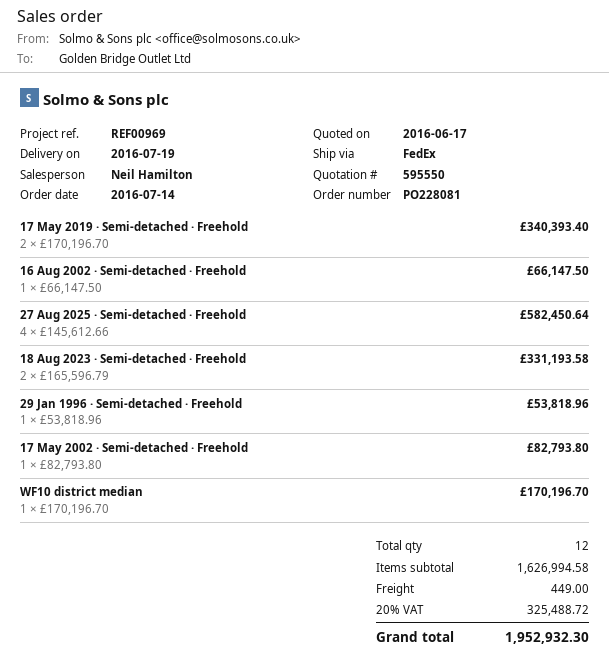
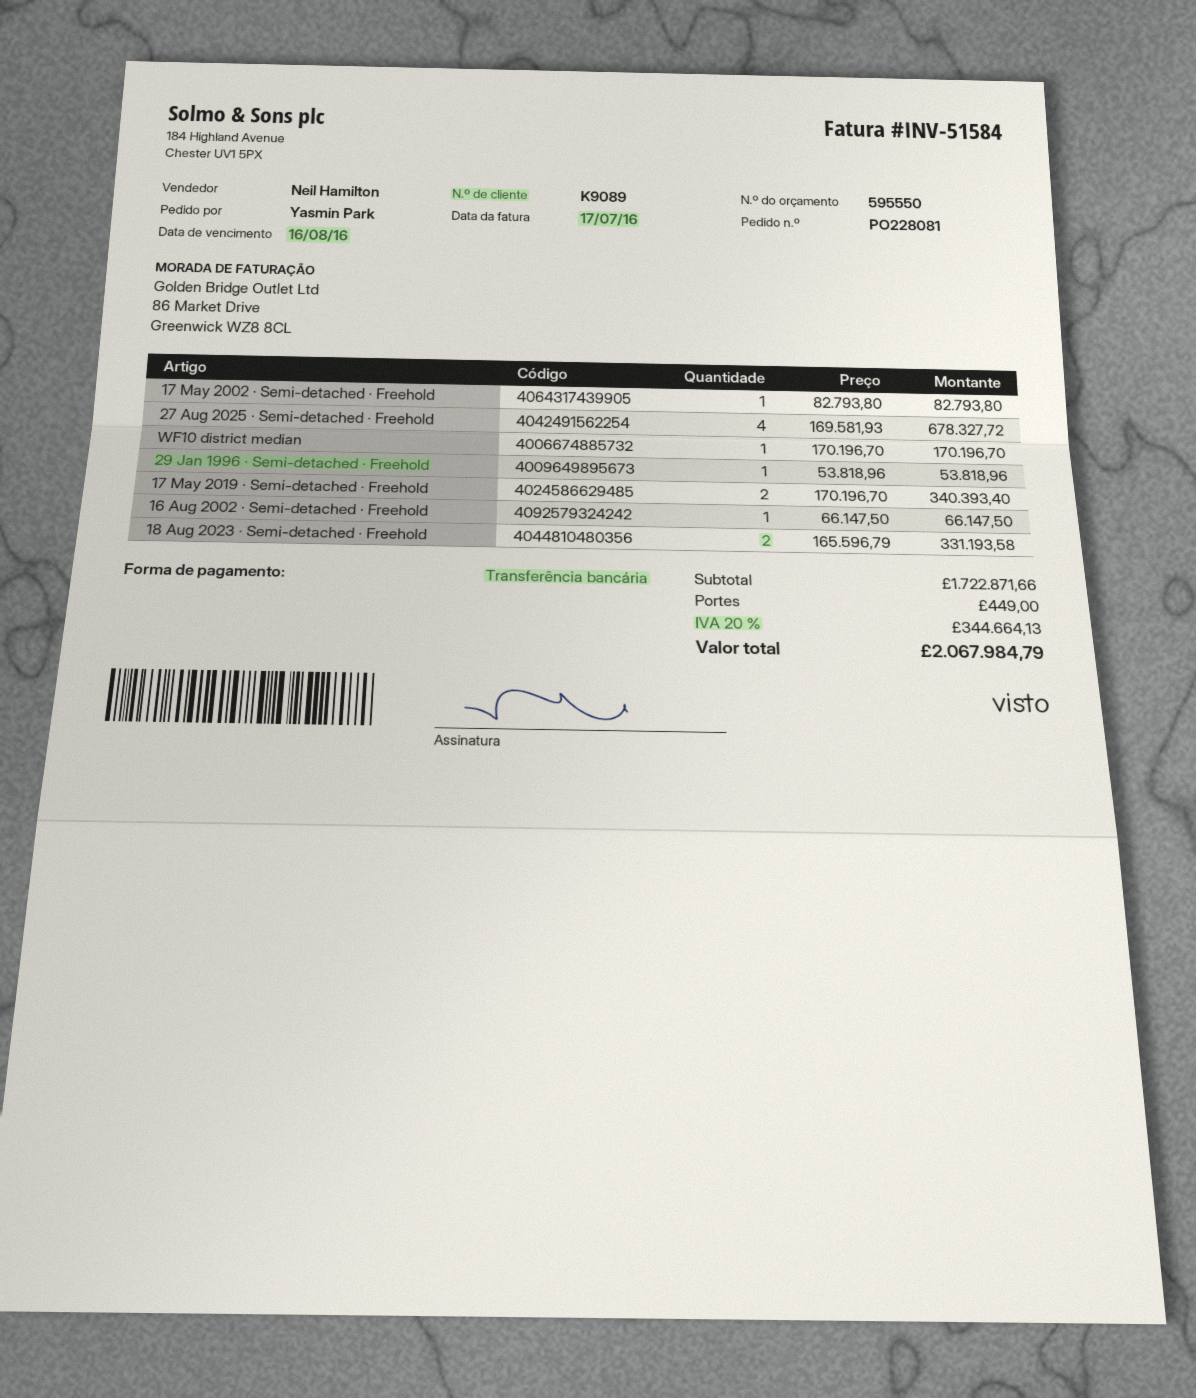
27 Aug 2025 · Semi-detached · Freehold: 4 x 145612.66 = 582450.64 -> 4 x 169581.93 = 678327.72
subtotal: 1626994.58 -> 1722871.66
tax: 20% = 325488.72 -> 20% = 344664.13
total: 1952932.30 -> 2067984.79

